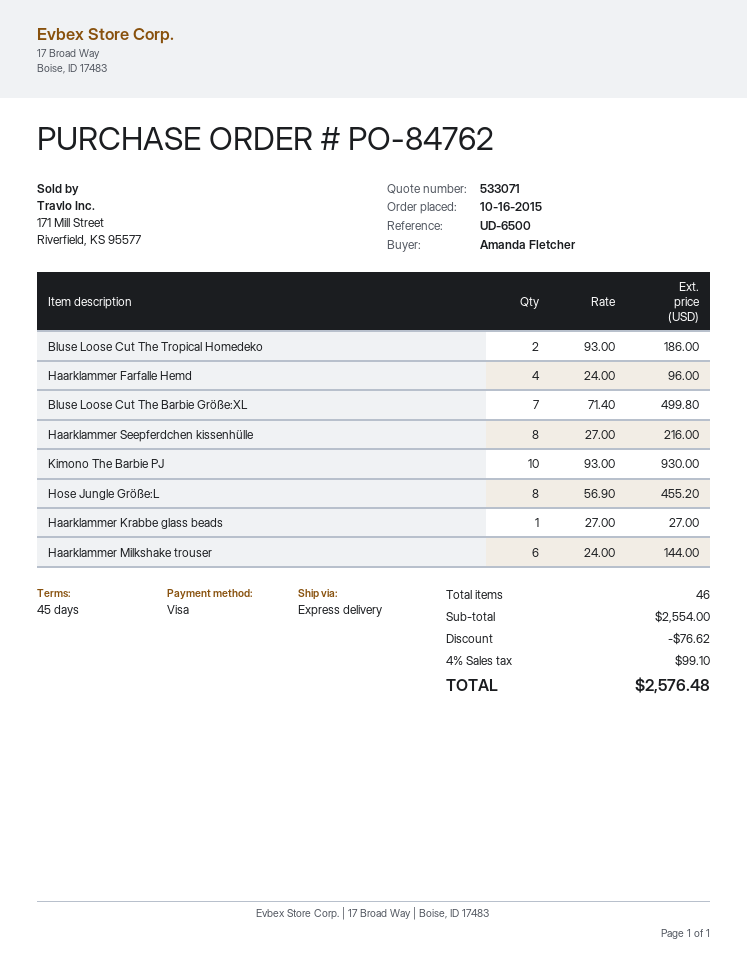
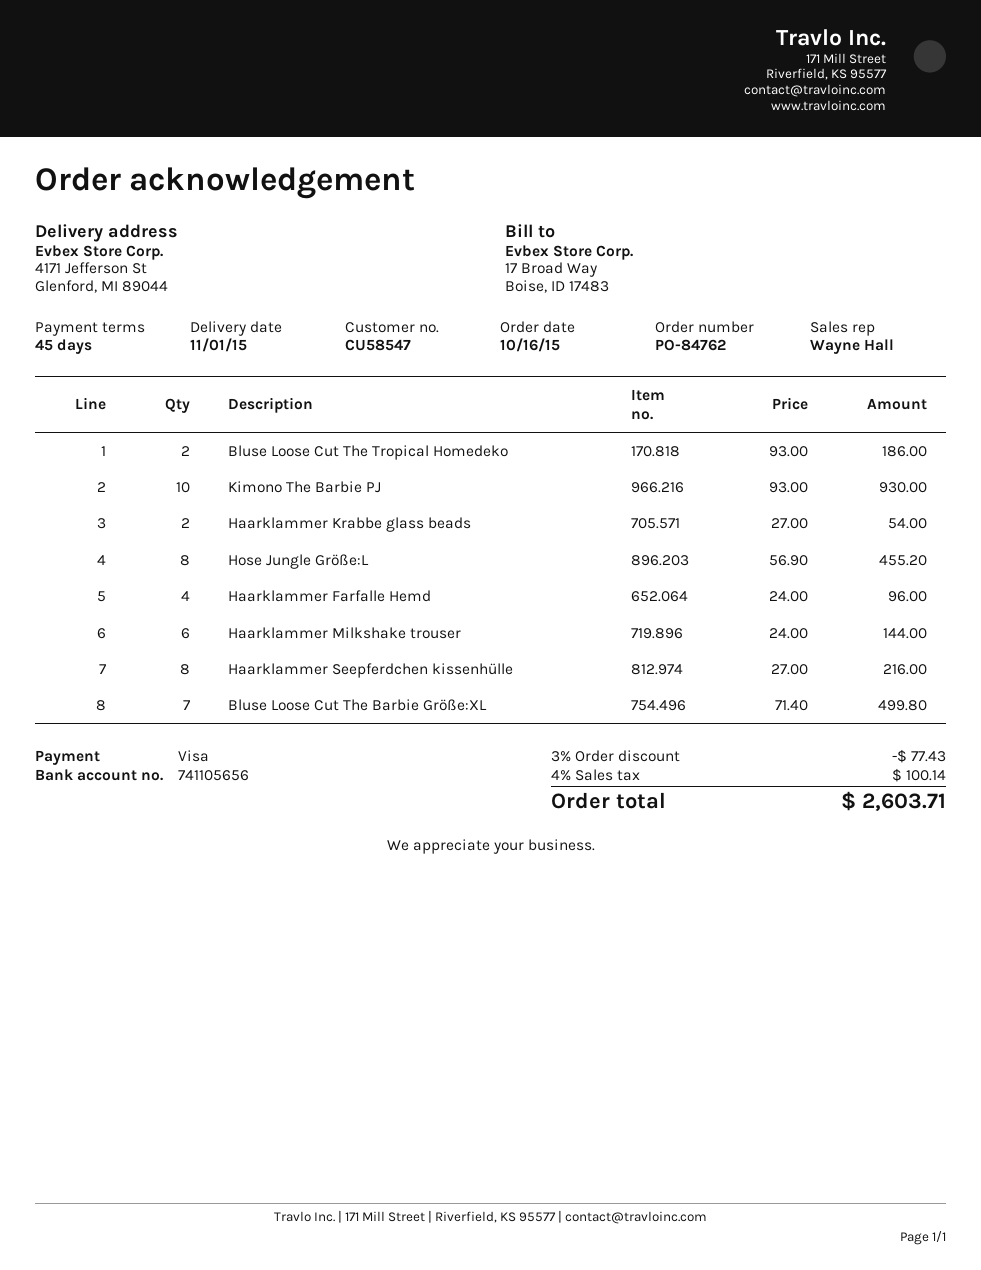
Haarklammer Krabbe glass beads: 1 x 27.00 = 27.00 -> 2 x 27.00 = 54.00
discount: 76.62 -> 77.43
tax: 4% = 99.10 -> 4% = 100.14
total: 2576.48 -> 2603.71

